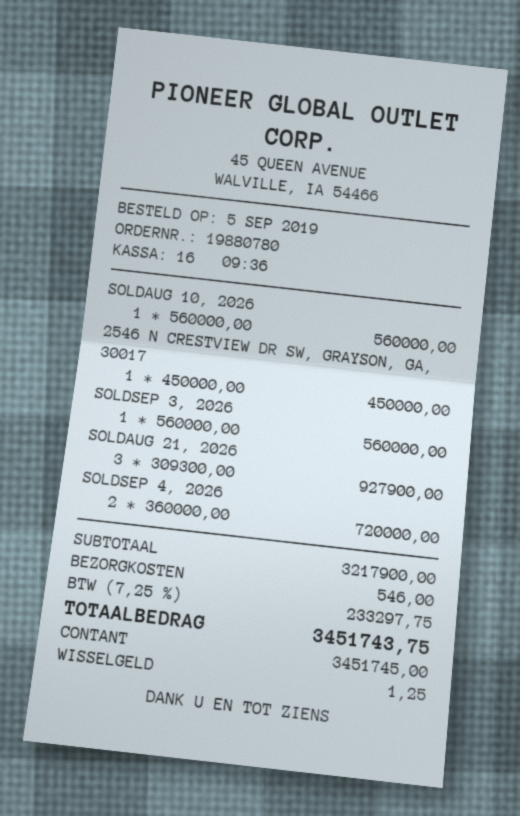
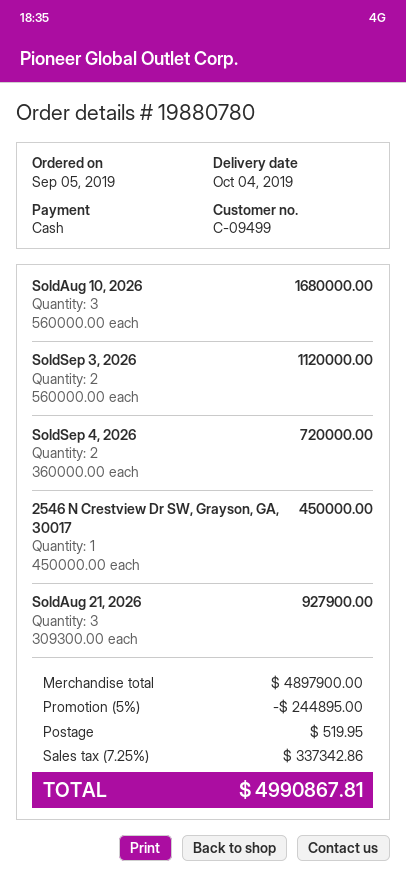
SOLDAUG 10, 2026: 1 x 560000.00 = 560000.00 -> 3 x 560000.00 = 1680000.00
SOLDSEP 3, 2026: 1 x 560000.00 = 560000.00 -> 2 x 560000.00 = 1120000.00
subtotal: 3217900.00 -> 4897900.00
discount: none -> 5% = 244895.00
shipping: 546.00 -> 519.95
tax: 7.25% = 233297.75 -> 7.25% = 337342.86
total: 3451743.75 -> 4990867.81

